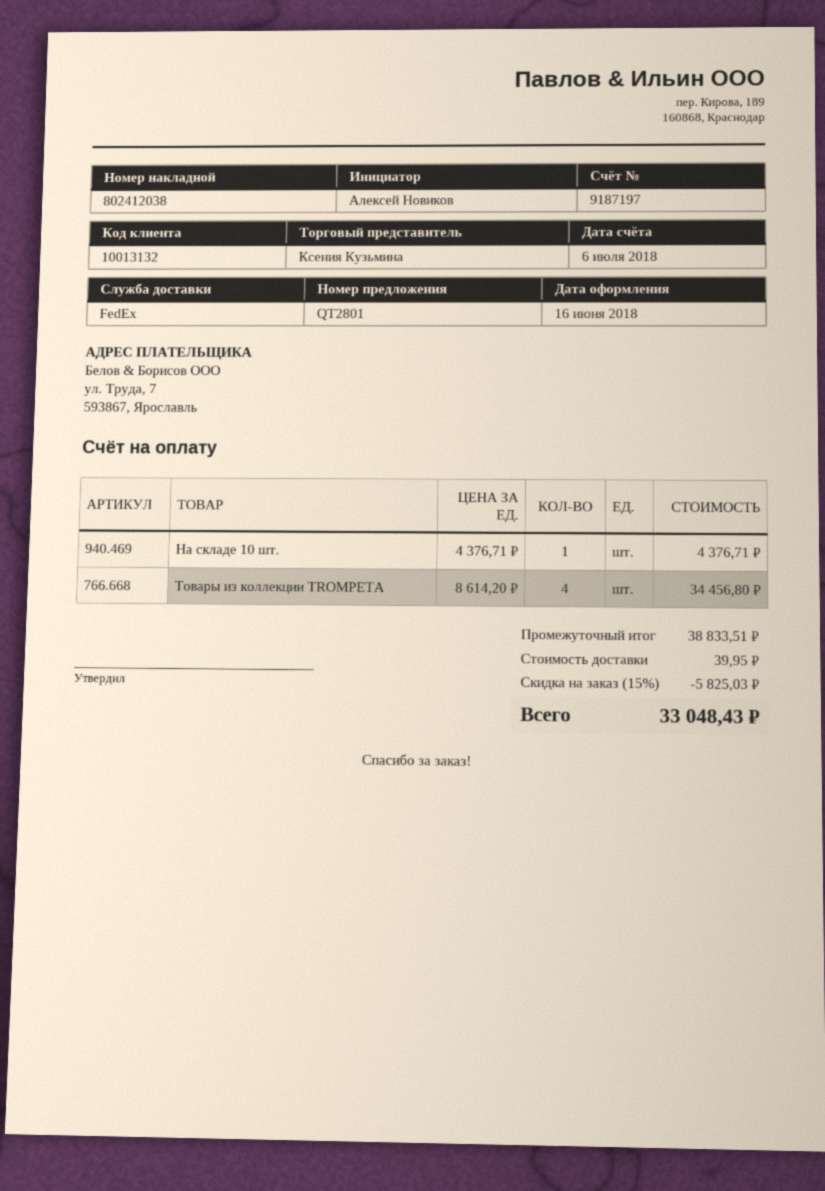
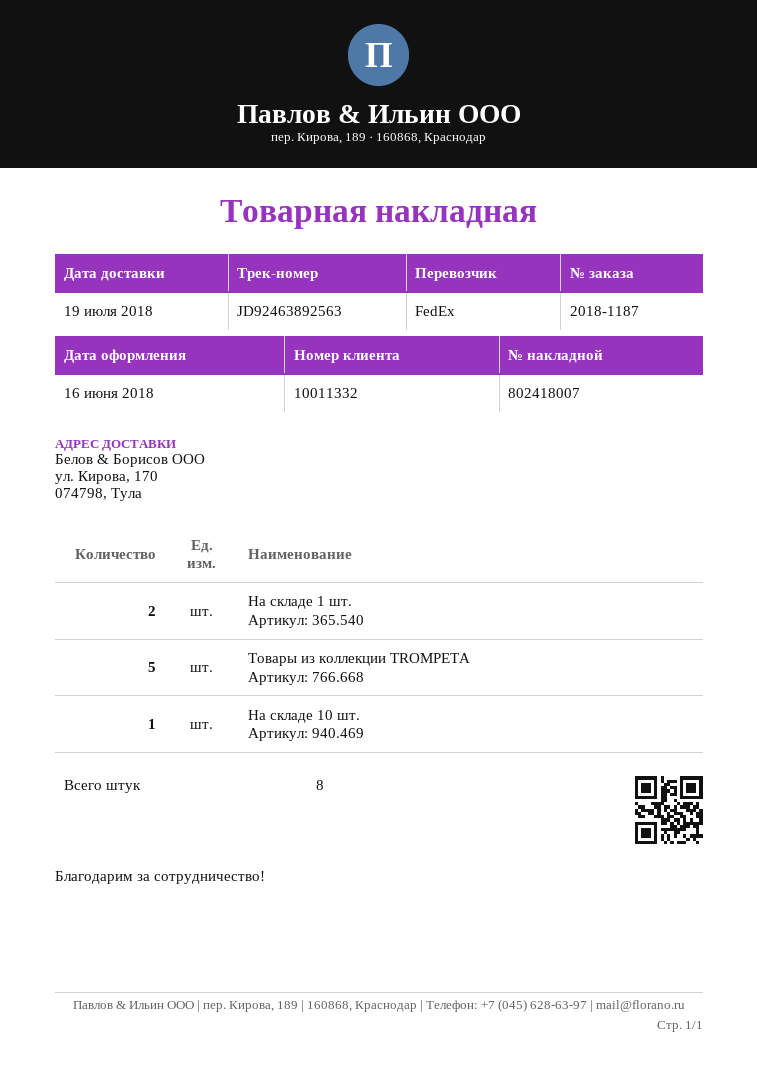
delivery note number: 802412038 -> 802418007
customer number: 10013132 -> 10011332
Товары из коллекции TROMPETA: 4 -> 5
На складе 1 шт.: none -> 2

